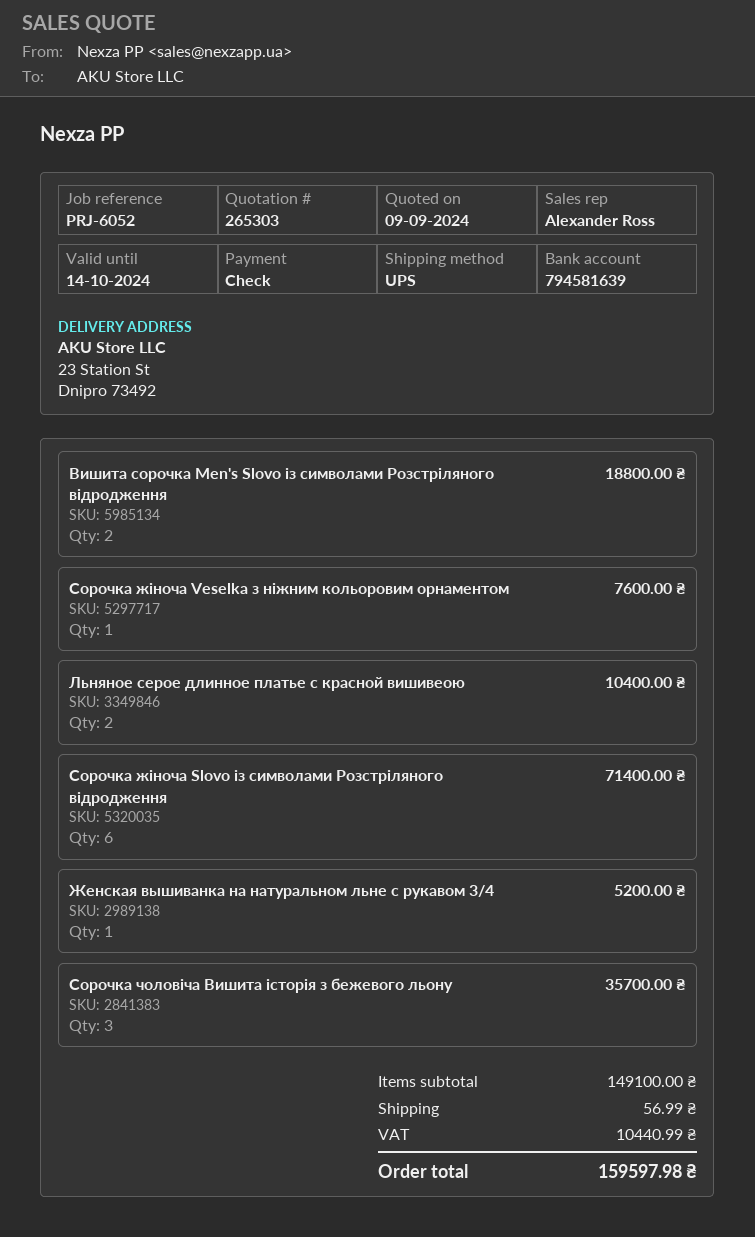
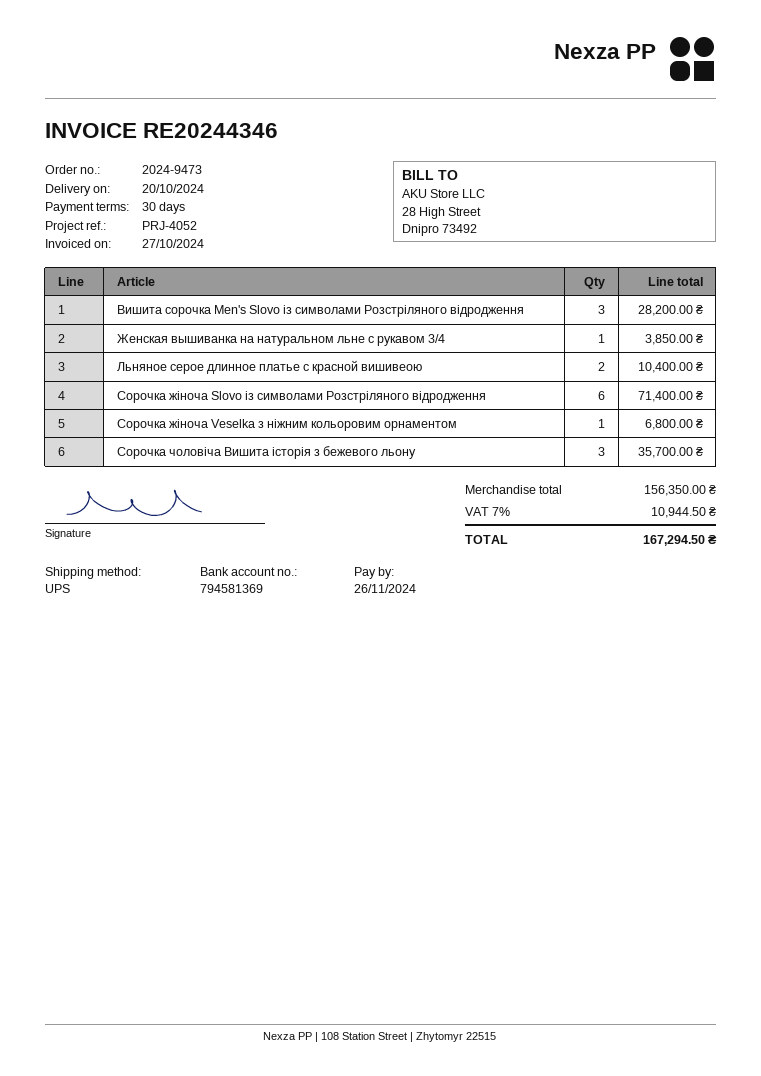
reference: PRJ-6052 -> PRJ-4052
bank account: 794581639 -> 794581369
Вишита сорочка Men's Slovo із символами Розстріляного відродження: 2 for 18800.00 -> 3 for 28200.00
Сорочка жіноча Veselka з ніжним кольоровим орнаментом: 1 for 7600.00 -> 1 for 6800.00
Женская вышиванка на натуральном льне с рукавом 3/4: 1 for 5200.00 -> 1 for 3850.00
subtotal: 149100.00 -> 156350.00
shipping: 56.99 -> none
tax: 10440.99 -> 10944.50
total: 159597.98 -> 167294.50

